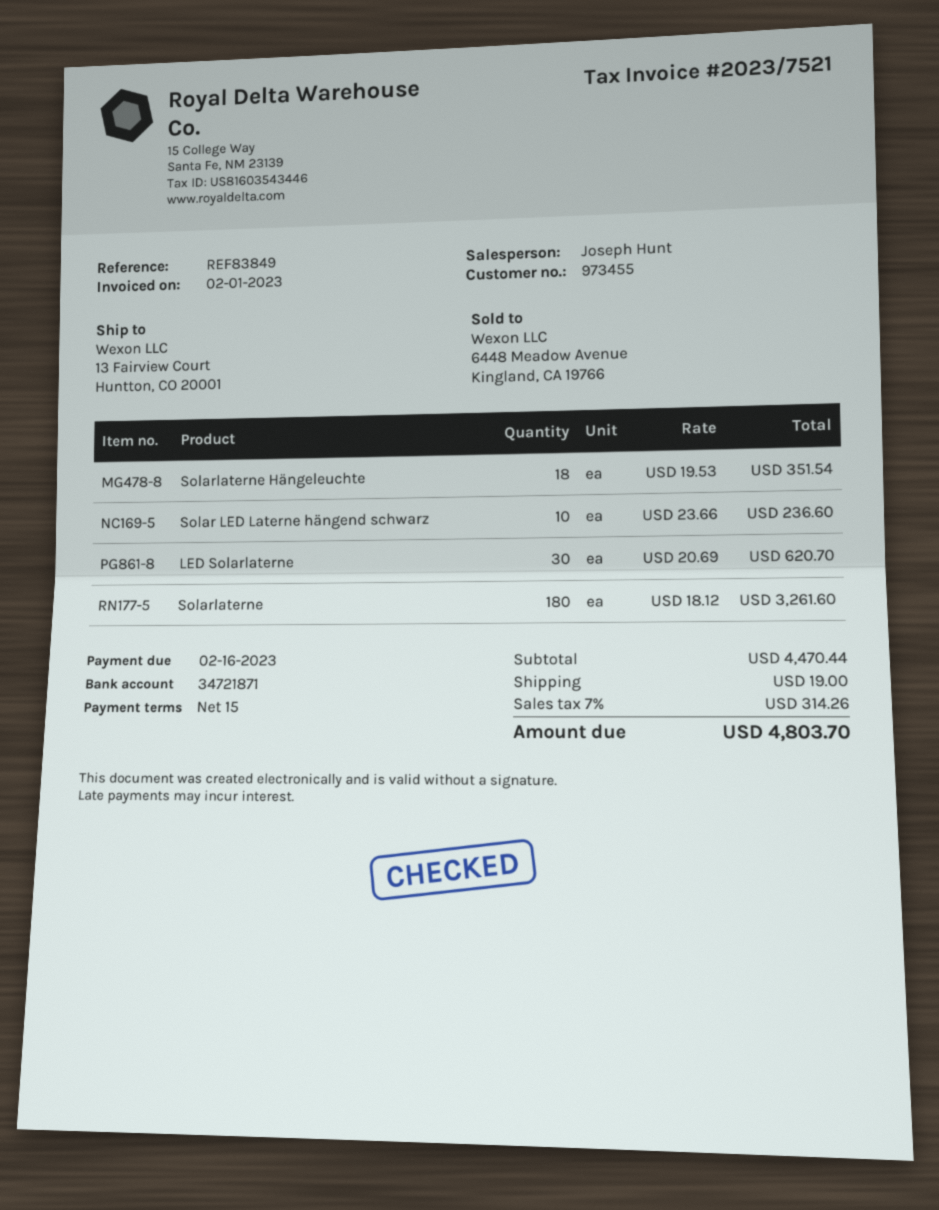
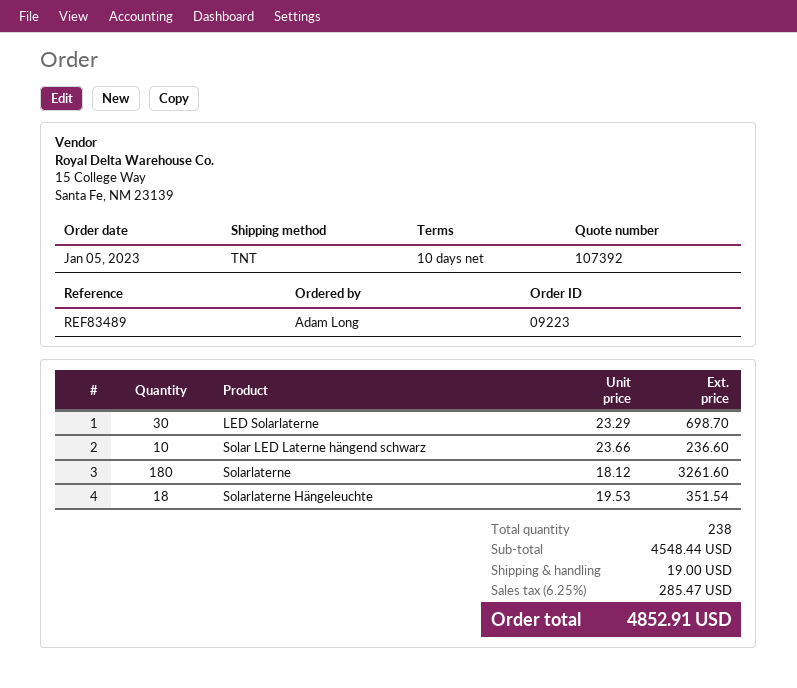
payment terms: 15 days -> 10 days
reference: REF83849 -> REF83489
LED Solarlaterne: 30 x 20.69 = 620.70 -> 30 x 23.29 = 698.70
subtotal: 4470.44 -> 4548.44
tax: 7% = 314.26 -> 6.25% = 285.47
total: 4803.70 -> 4852.91

